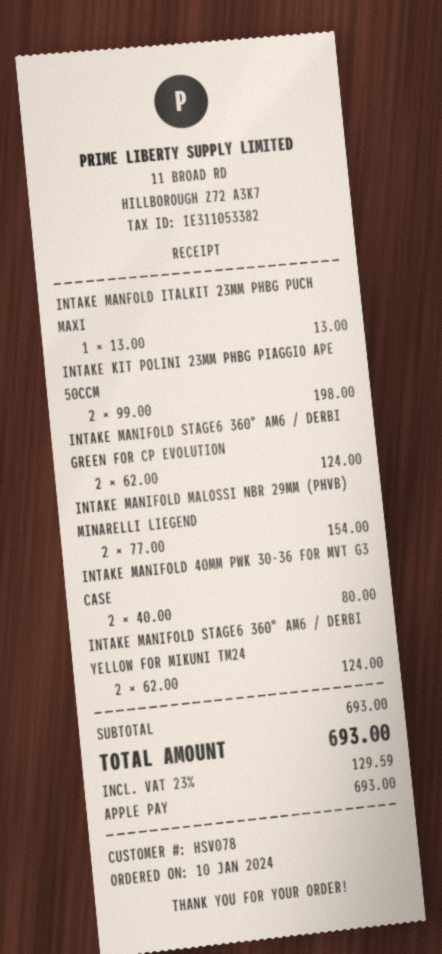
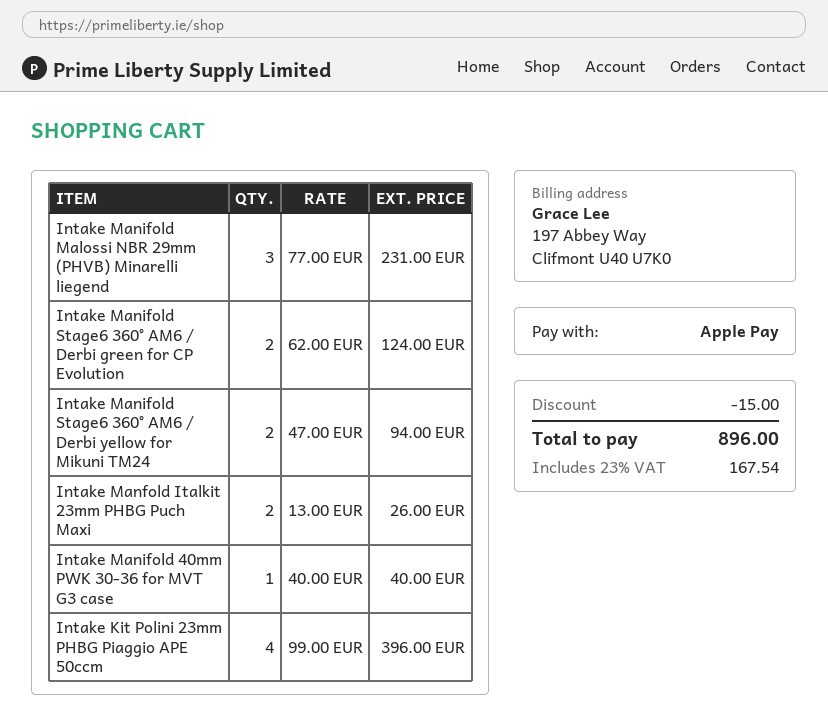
INTAKE MANFOLD ITALKIT 23MM PHBG PUCH MAXI: 1 x 13.00 = 13.00 -> 2 x 13.00 = 26.00
INTAKE KIT POLINI 23MM PHBG PIAGGIO APE 50CCM: 2 x 99.00 = 198.00 -> 4 x 99.00 = 396.00
INTAKE MANIFOLD MALOSSI NBR 29MM (PHVB) MINARELLI LIEGEND: 2 x 77.00 = 154.00 -> 3 x 77.00 = 231.00
INTAKE MANIFOLD 40MM PWK 30-36 FOR MVT G3 CASE: 2 x 40.00 = 80.00 -> 1 x 40.00 = 40.00
INTAKE MANIFOLD STAGE6 360° AM6 / DERBI YELLOW FOR MIKUNI TM24: 2 x 62.00 = 124.00 -> 2 x 47.00 = 94.00
discount: none -> 15.00
tax: 23% = 129.59 -> 23% = 167.54
total: 693.00 -> 896.00

